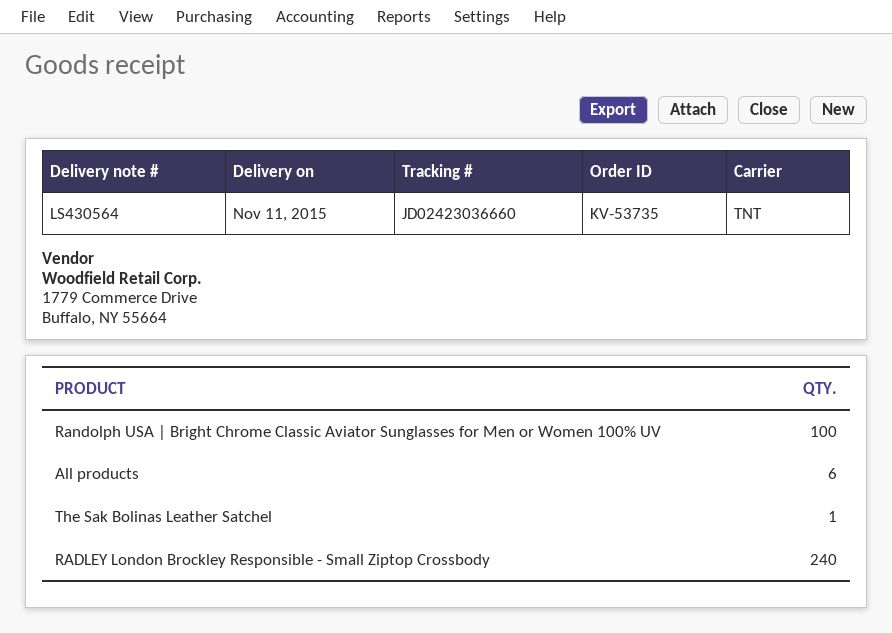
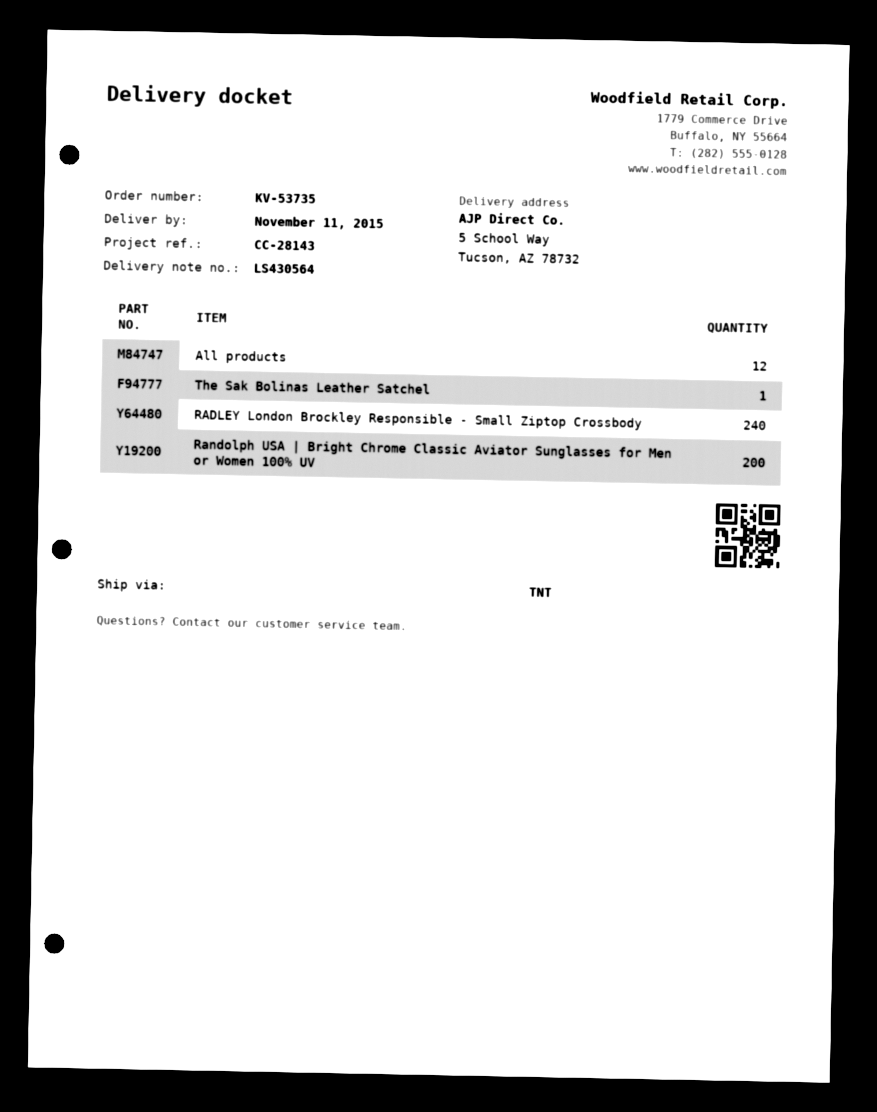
Randolph USA | Bright Chrome Classic Aviator Sunglasses for Men or Women 100% UV: 100 -> 200
All products: 6 -> 12

